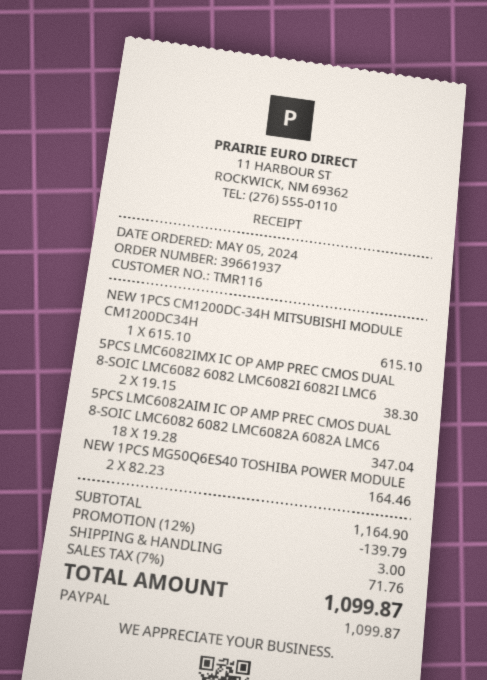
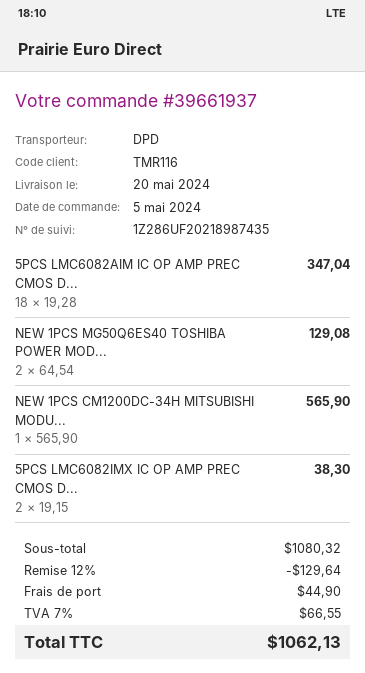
NEW 1PCS CM1200DC-34H MITSUBISHI MODULE CM1200DC34H: 1 x 615.10 = 615.10 -> 1 x 565.90 = 565.90
NEW 1PCS MG50Q6ES40 TOSHIBA POWER MODULE: 2 x 82.23 = 164.46 -> 2 x 64.54 = 129.08
subtotal: 1164.90 -> 1080.32
discount: 12% = 139.79 -> 12% = 129.64
shipping: 3.00 -> 44.90
tax: 7% = 71.76 -> 7% = 66.55
total: 1099.87 -> 1062.13

